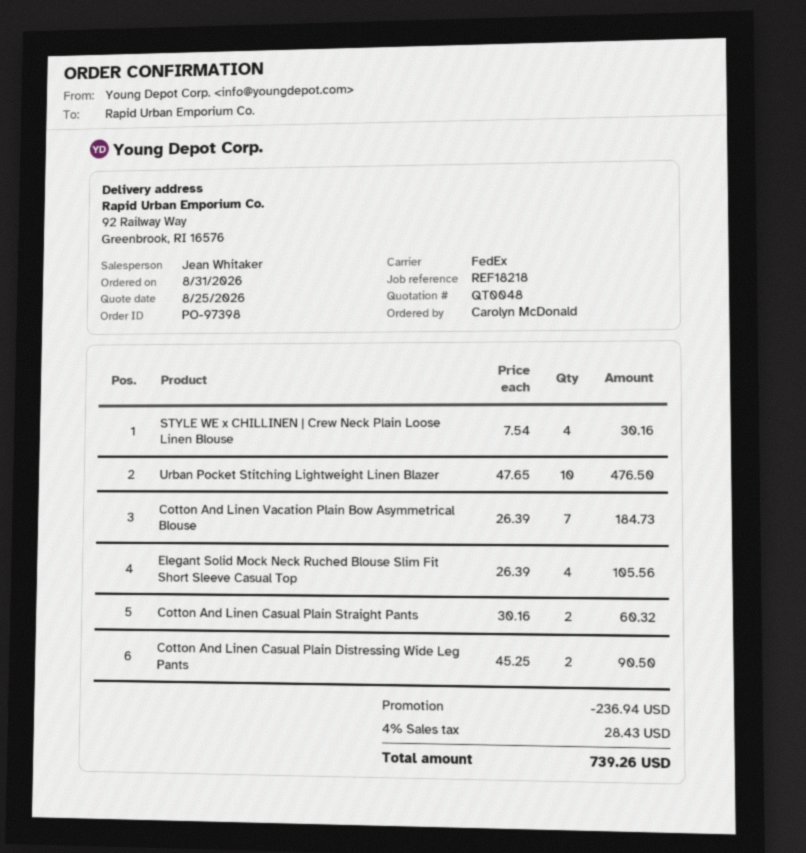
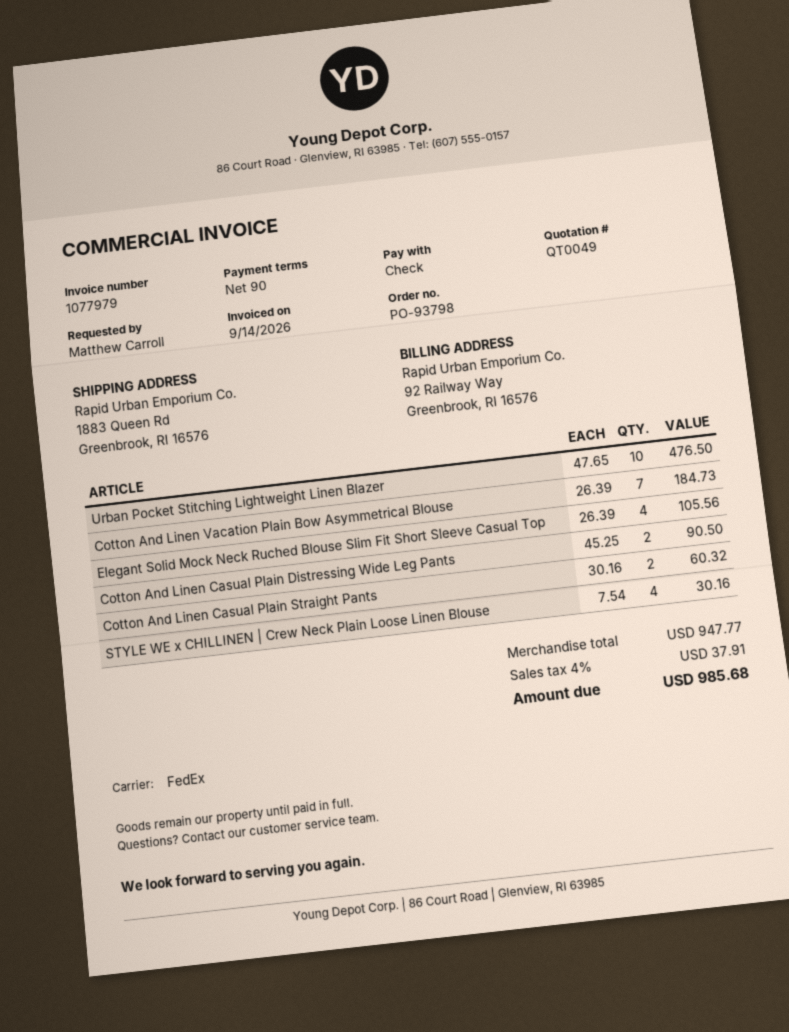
quote number: QT0048 -> QT0049
order number: PO-97398 -> PO-93798
ordered by: Carolyn McDonald -> Matthew Carroll
ship to: 92 Railway Way, Greenbrook, RI 16576 -> 1883 Queen Rd, Greenbrook, RI 16576
discount: 236.94 -> none
tax: 4% = 28.43 -> 4% = 37.91
total: 739.26 -> 985.68

